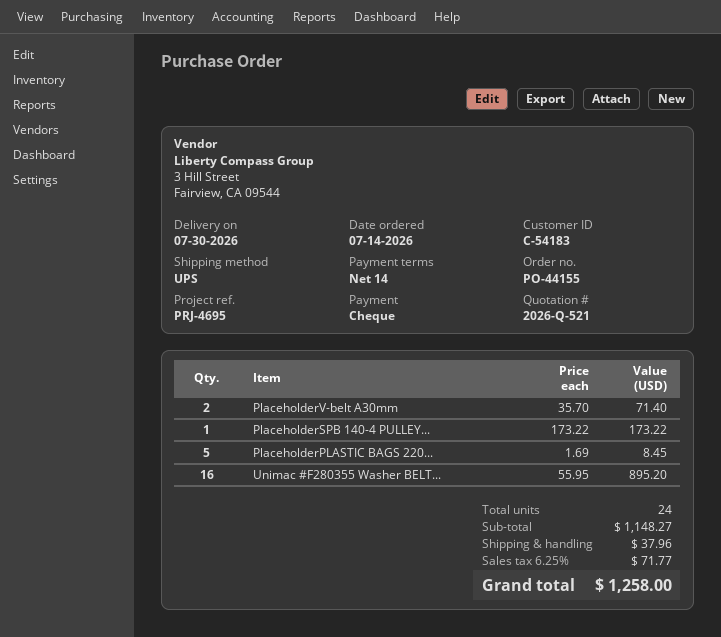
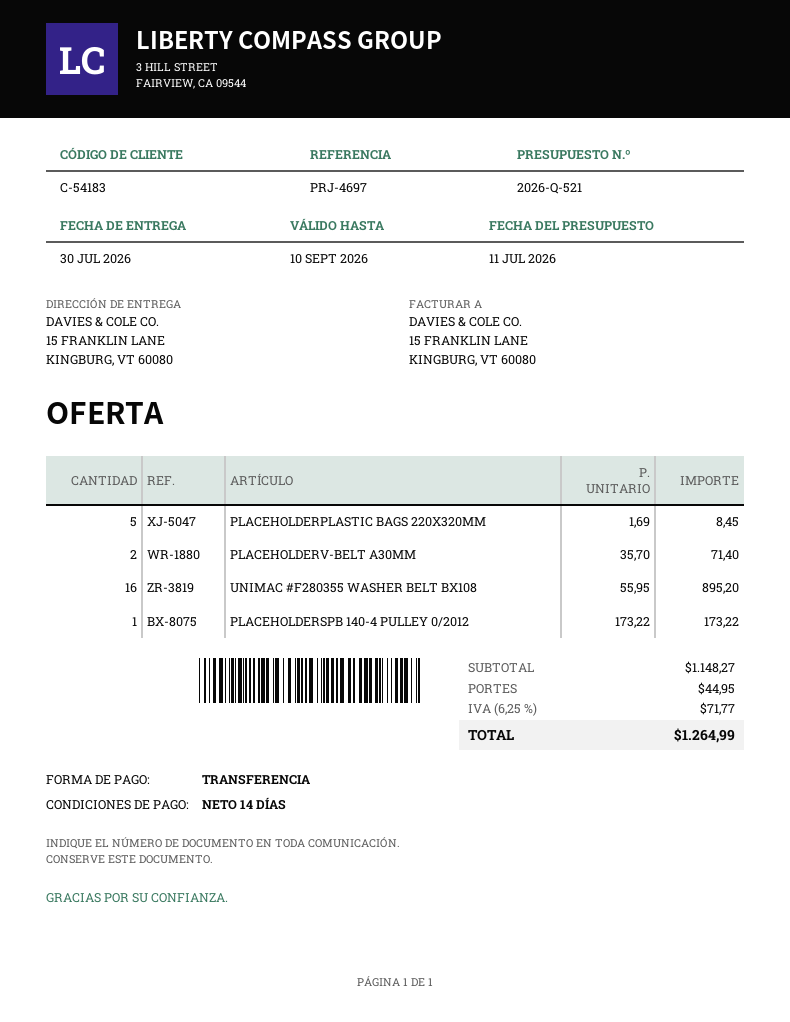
reference: PRJ-4695 -> PRJ-4697
payment method: cheque -> bank transfer
shipping: 37.96 -> 44.95
total: 1258.00 -> 1264.99

